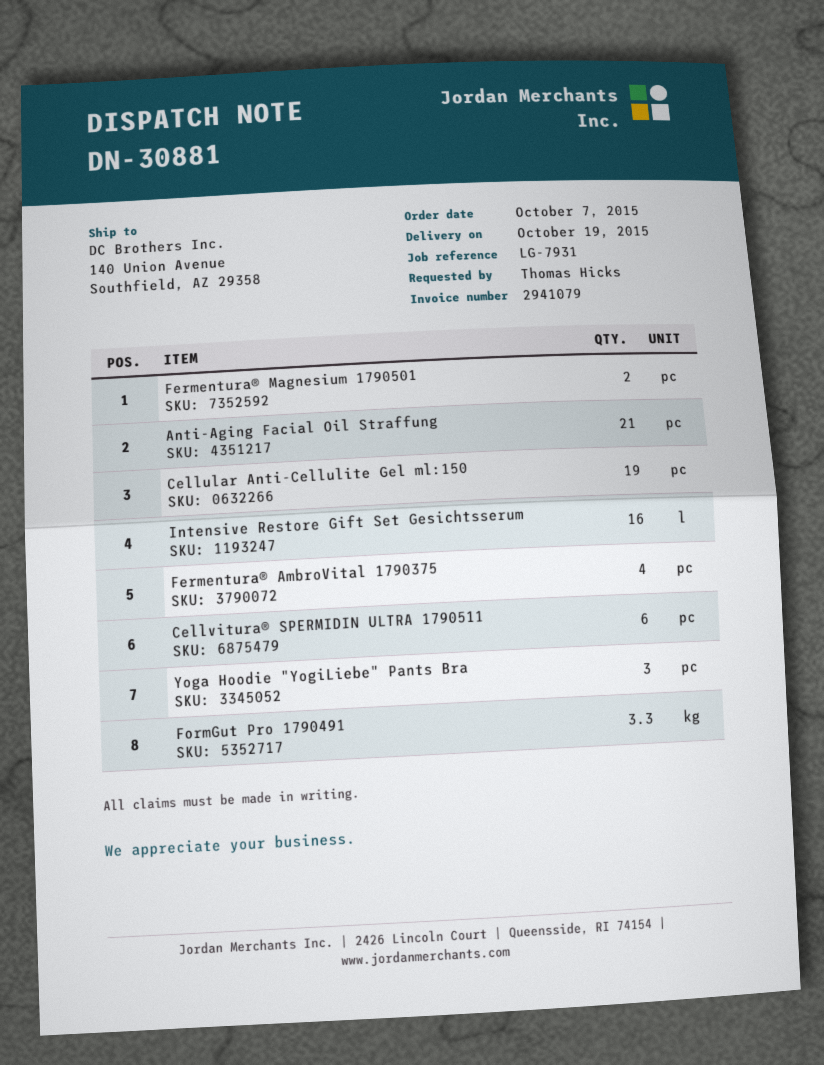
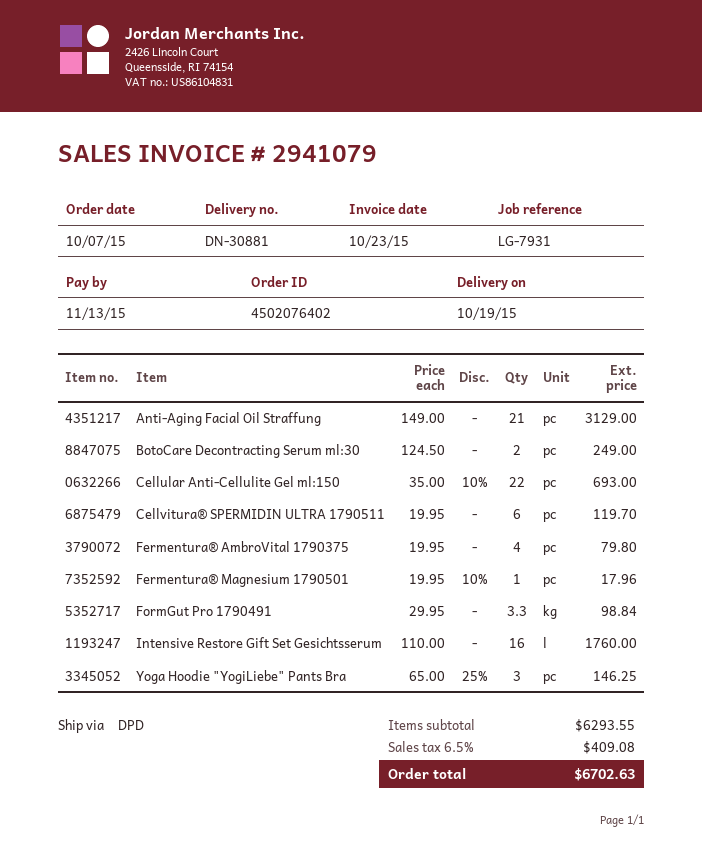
Fermentura® Magnesium 1790501: 2 -> 1
Cellular Anti-Cellulite Gel ml:150: 19 -> 22
BotoCare Decontracting Serum ml:30: none -> 2

